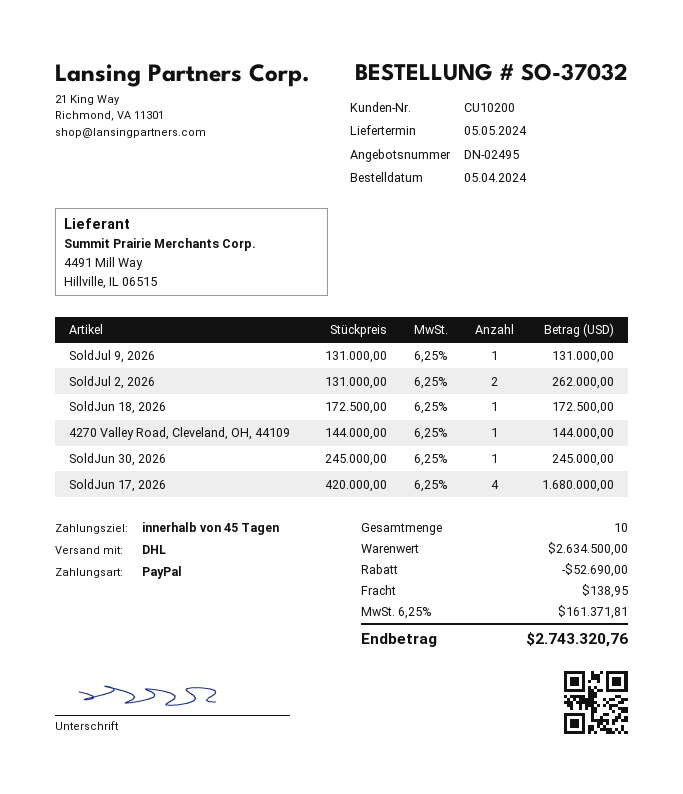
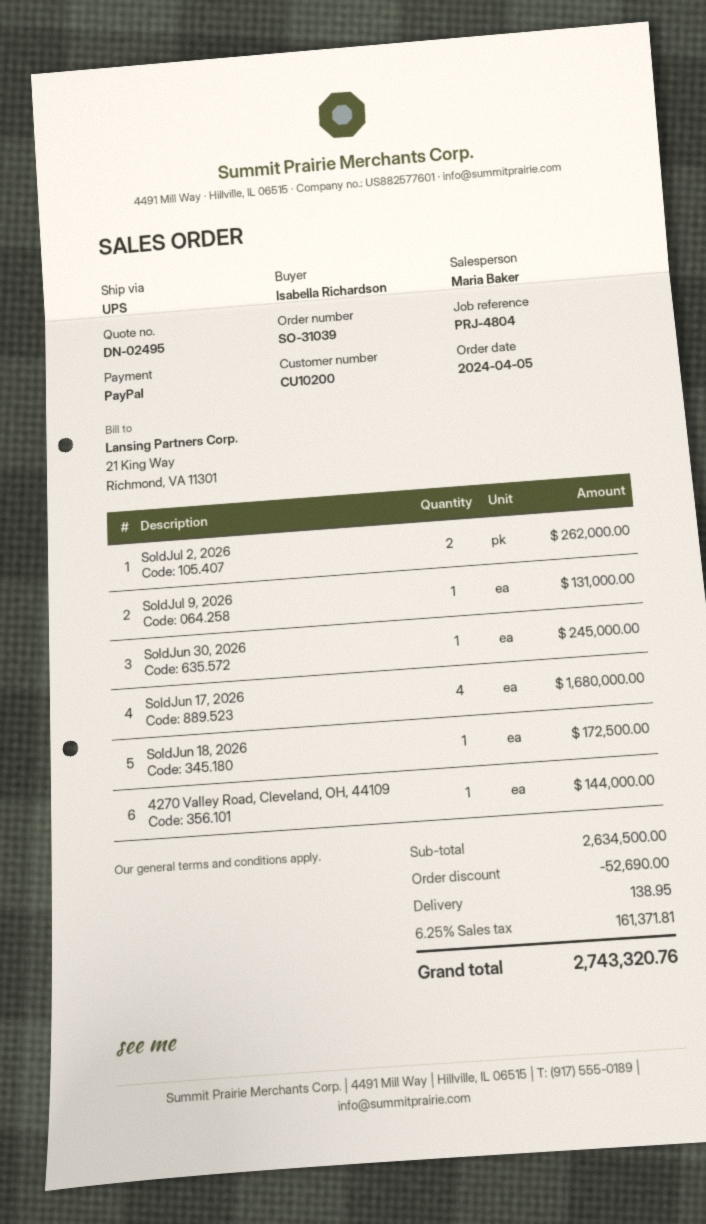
order number: SO-37032 -> SO-31039
shipping method: DHL -> UPS

